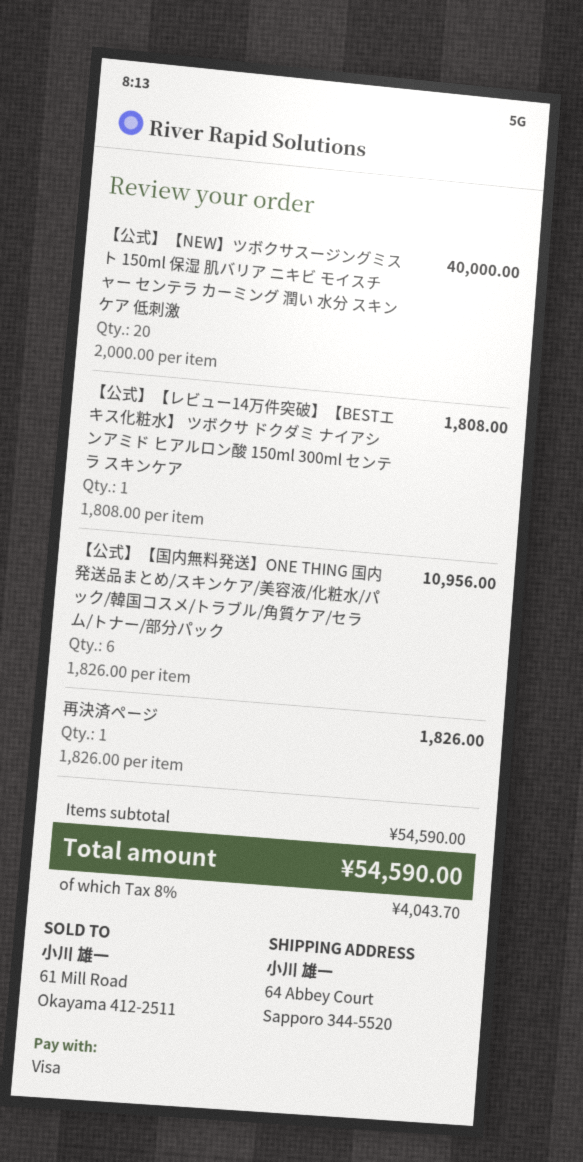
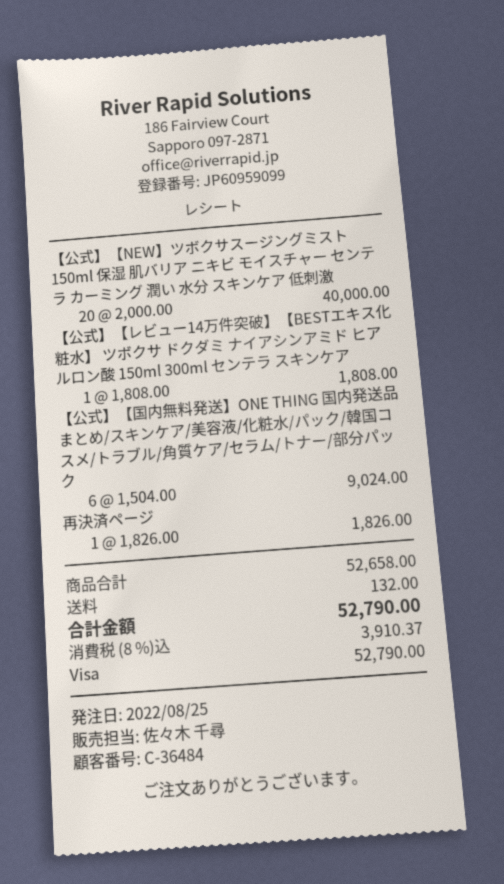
【公式】【国内無料発送】ONE THING 国内発送品まとめ/スキンケア/美容液/化粧水/パック/韓国コスメ/トラブル/角質ケア/セラム/トナー/部分パック: 6 x 1826.00 = 10956.00 -> 6 x 1504.00 = 9024.00
subtotal: 54590.00 -> 52658.00
shipping: none -> 132.00
tax: 8% = 4043.70 -> 8% = 3910.37
total: 54590.00 -> 52790.00

